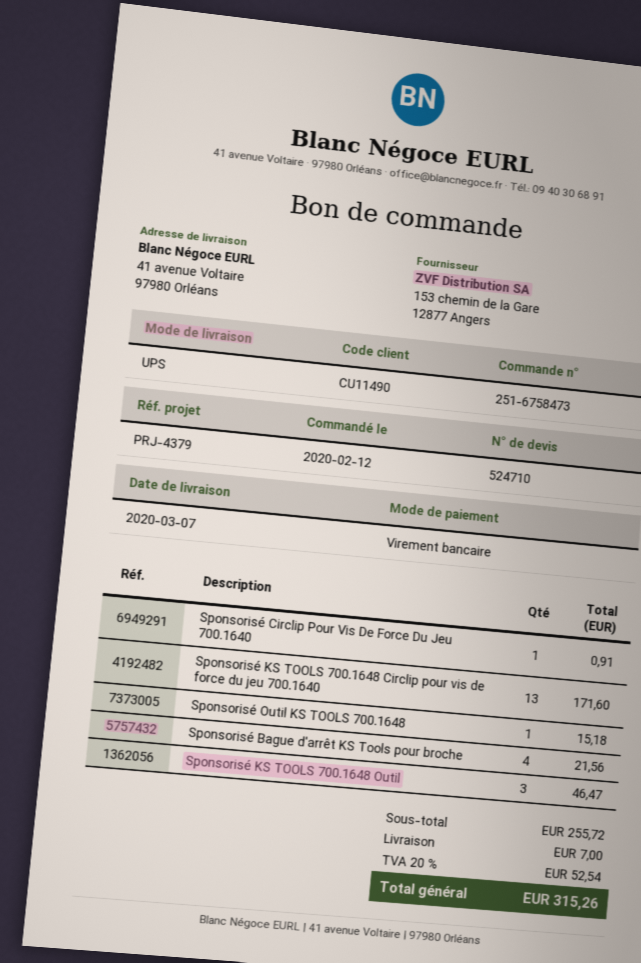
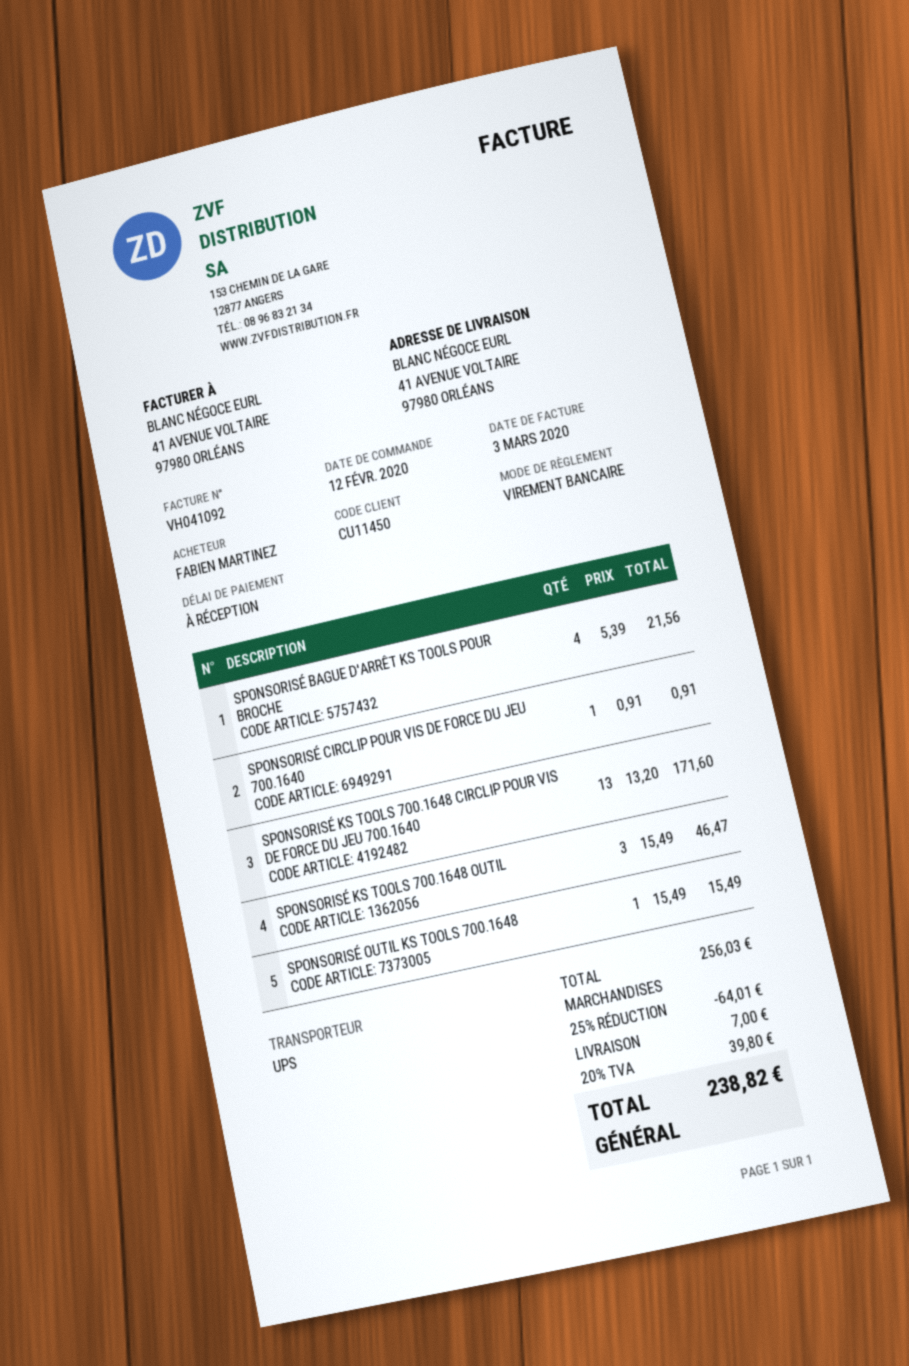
customer number: CU11490 -> CU11450
Sponsorisé Outil KS TOOLS 700.1648: 1 for 15.18 -> 1 for 15.49
subtotal: 255.72 -> 256.03
discount: none -> 25% = 64.01
tax: 20% = 52.54 -> 20% = 39.80
total: 315.26 -> 238.82

